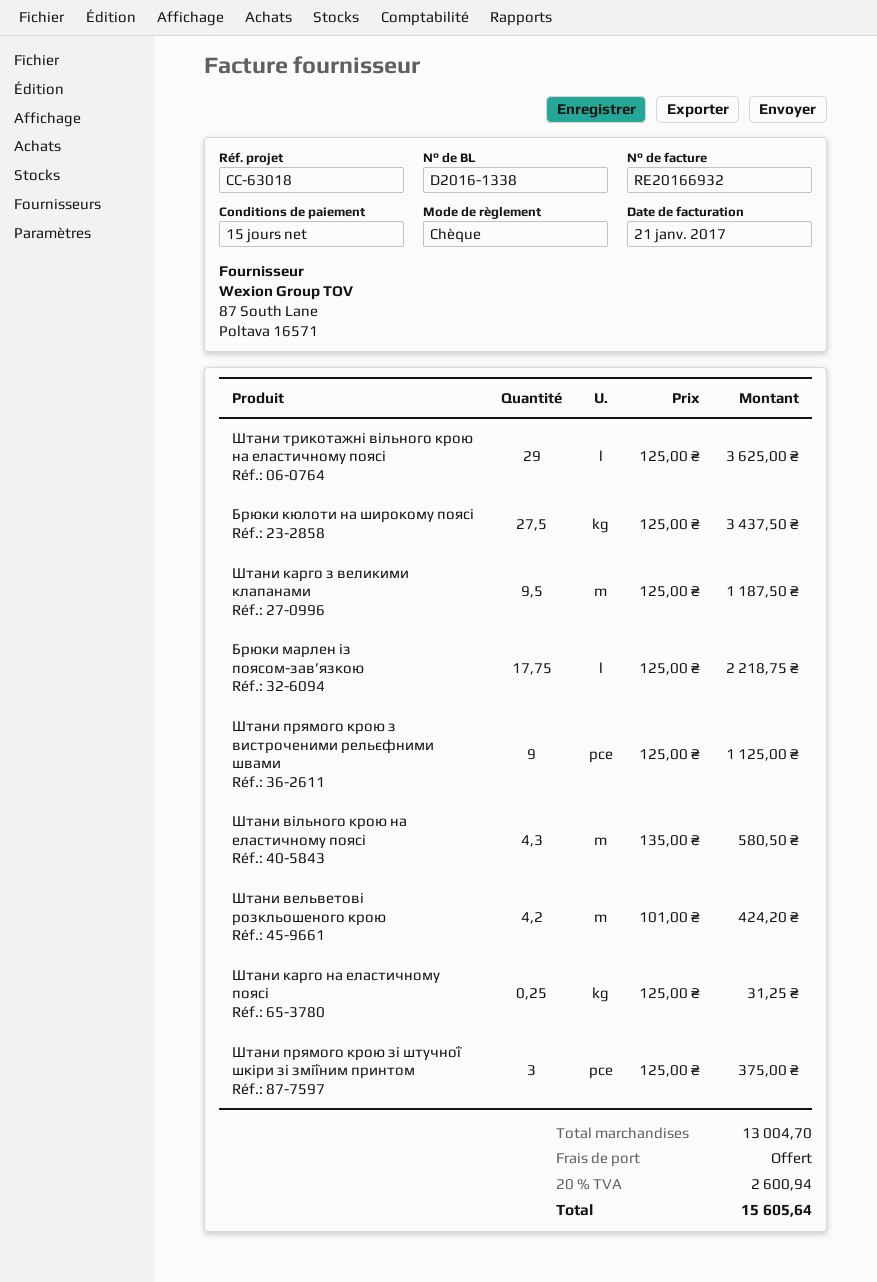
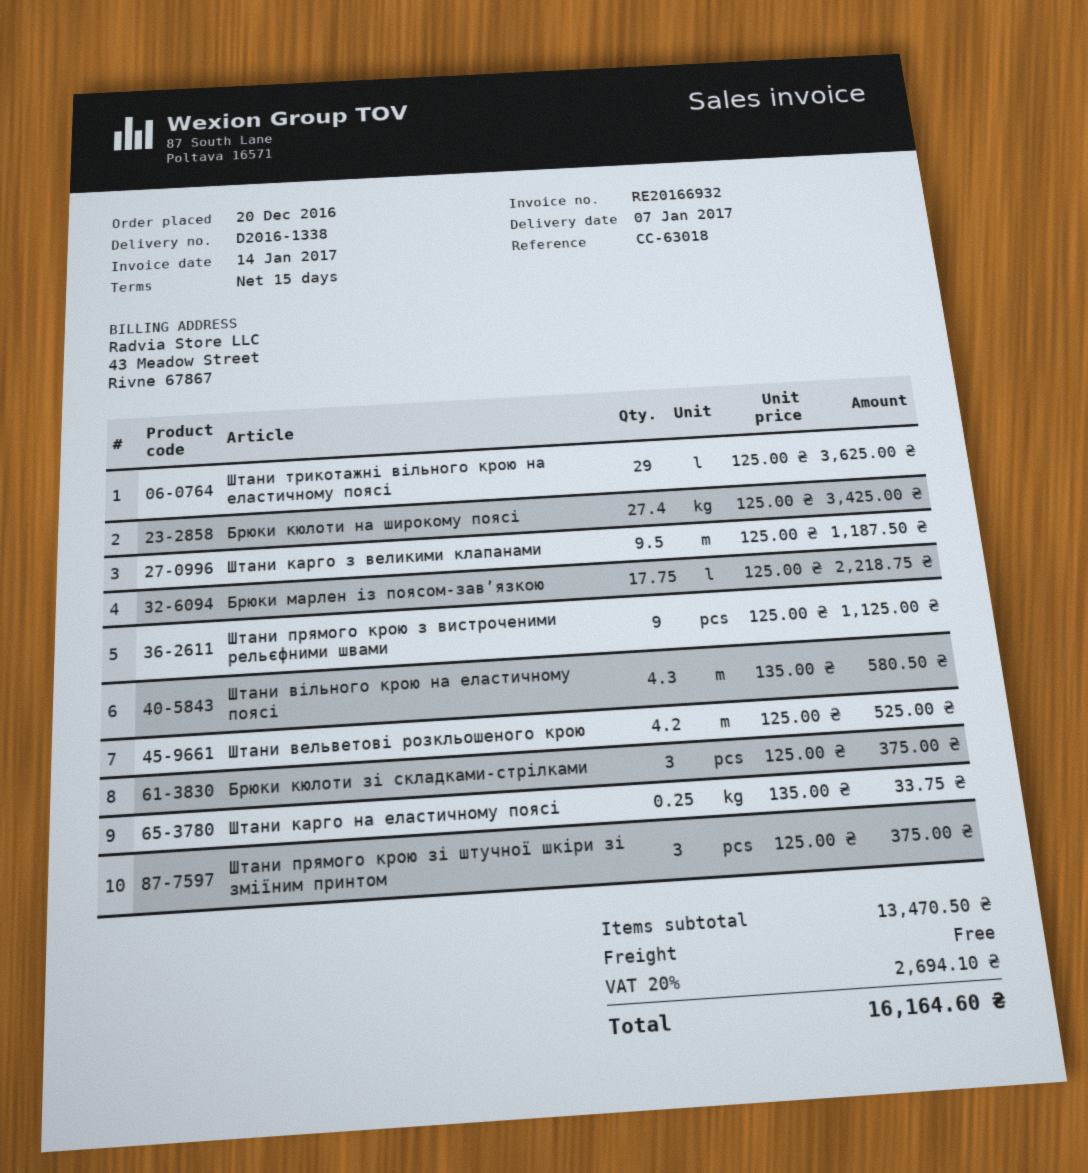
invoice date: 2017-01-21 -> 2017-01-14
Брюки кюлоти на широкому поясі: 27.5 x 125.00 = 3437.50 -> 27.4 x 125.00 = 3425.00
Штани вельветові розкльошеного крою: 4.2 x 101.00 = 424.20 -> 4.2 x 125.00 = 525.00
Штани карго на еластичному поясі: 0.25 x 125.00 = 31.25 -> 0.25 x 135.00 = 33.75
Брюки кюлоти зі складками-стрілками: none -> 3 x 125.00 = 375.00
subtotal: 13004.70 -> 13470.50
tax: 20% = 2600.94 -> 20% = 2694.10
total: 15605.64 -> 16164.60

